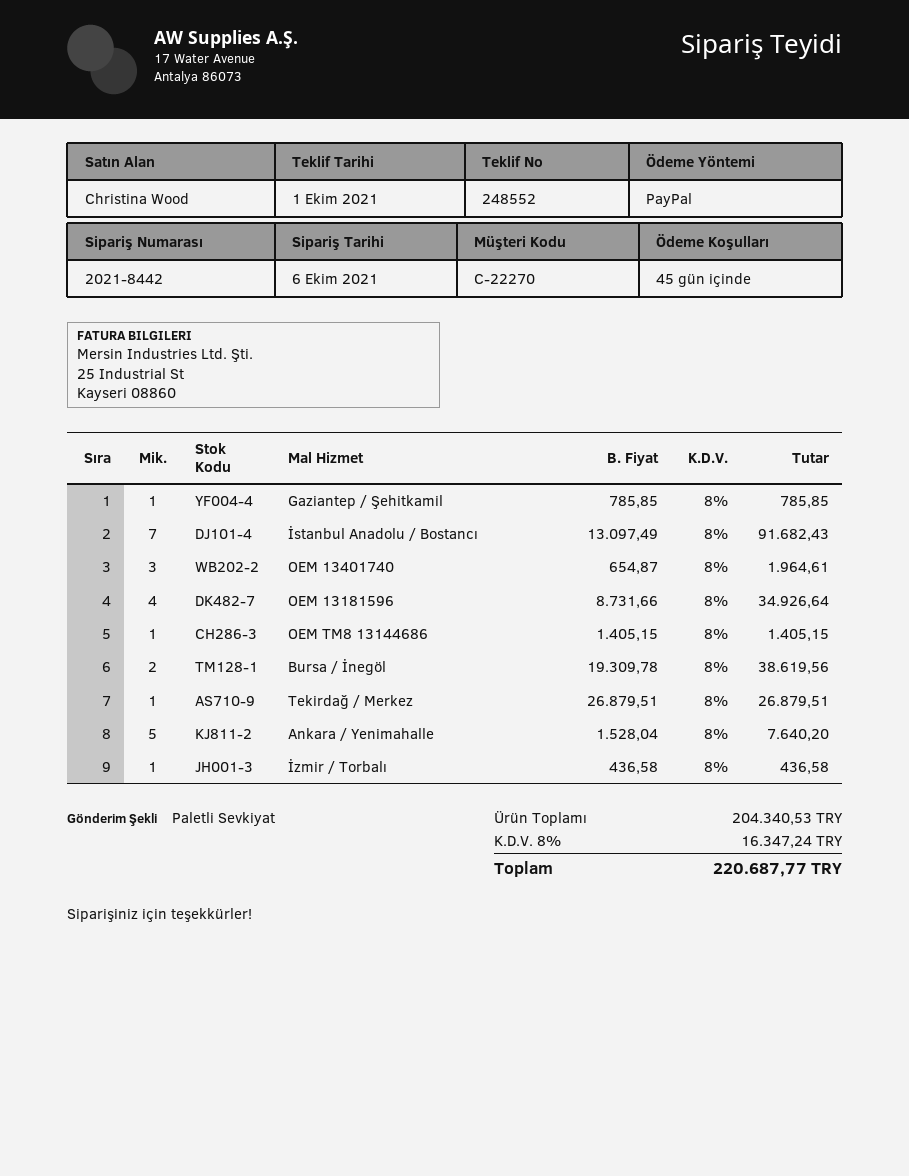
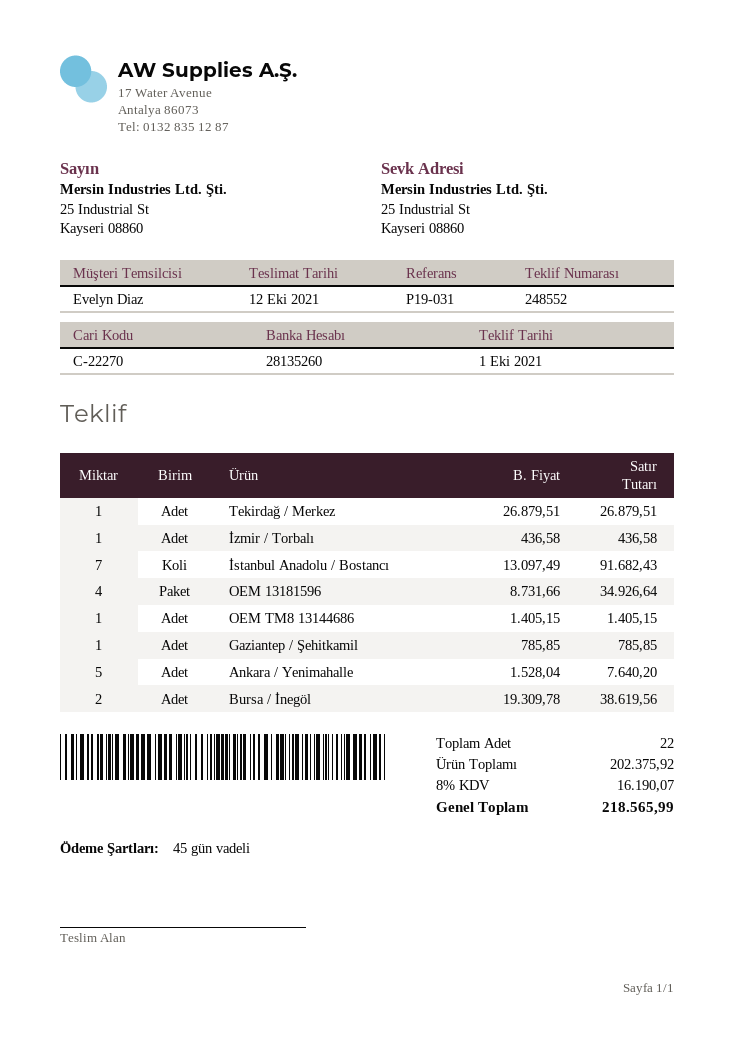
OEM 13401740: 3 x 654.87 = 1964.61 -> none
subtotal: 204340.53 -> 202375.92
tax: 8% = 16347.24 -> 8% = 16190.07
total: 220687.77 -> 218565.99

